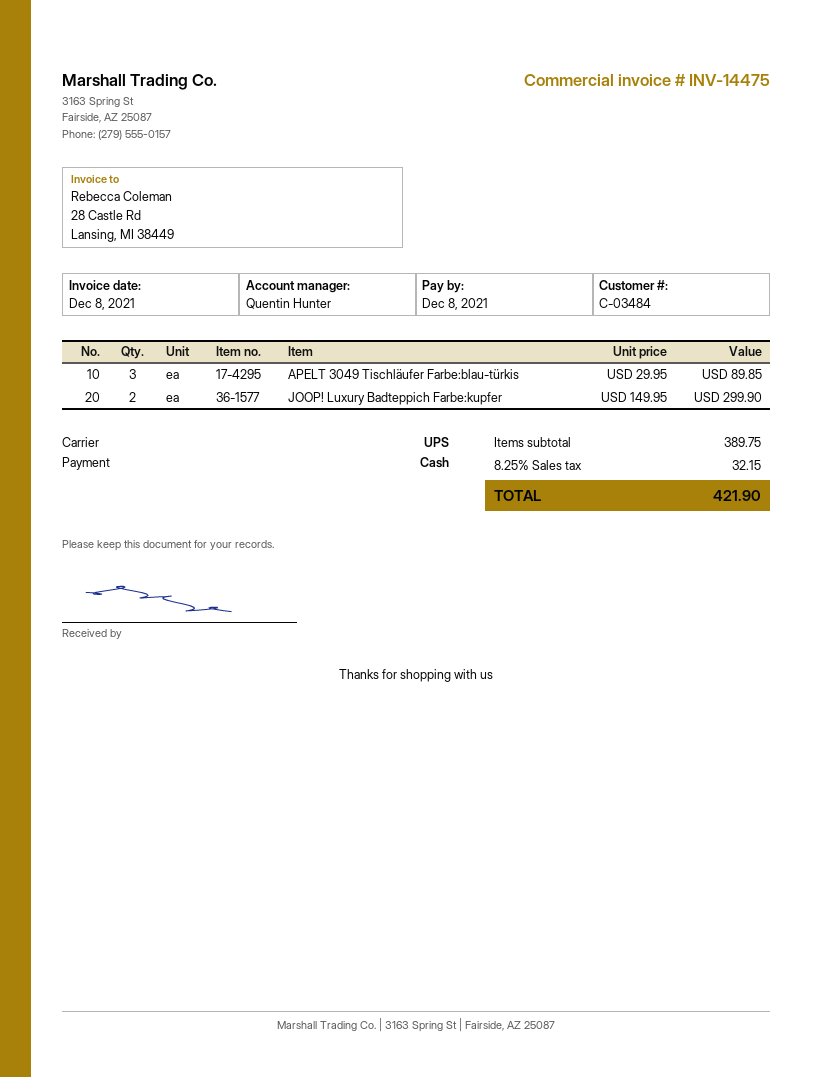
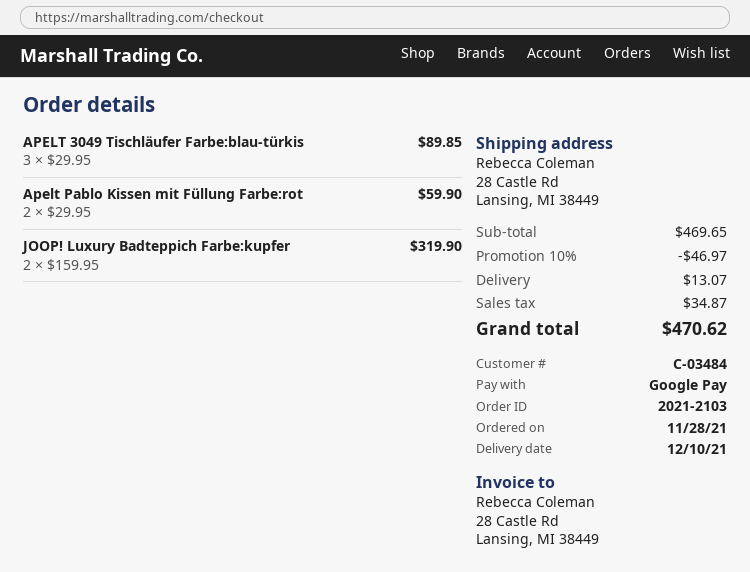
payment method: cash -> Google Pay
JOOP! Luxury Badteppich Farbe:kupfer: 2 x 149.95 = 299.90 -> 2 x 159.95 = 319.90
Apelt Pablo Kissen mit Füllung Farbe:rot: none -> 2 x 29.95 = 59.90
subtotal: 389.75 -> 469.65
discount: none -> 10% = 46.97
shipping: none -> 13.07
tax: 32.15 -> 34.87
total: 421.90 -> 470.62

